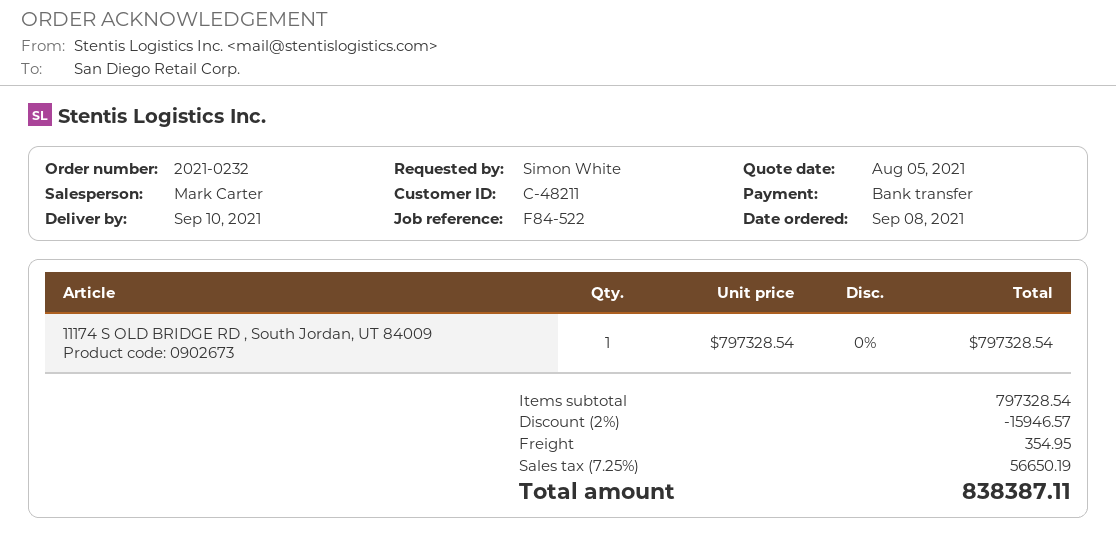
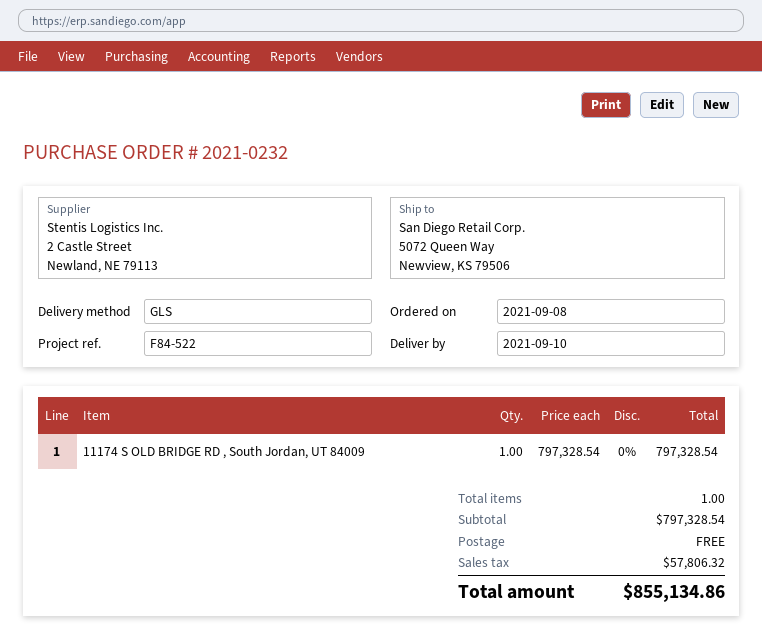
discount: 2% = 15946.57 -> none
shipping: 354.95 -> 0.00
tax: 56650.19 -> 57806.32
total: 838387.11 -> 855134.86

